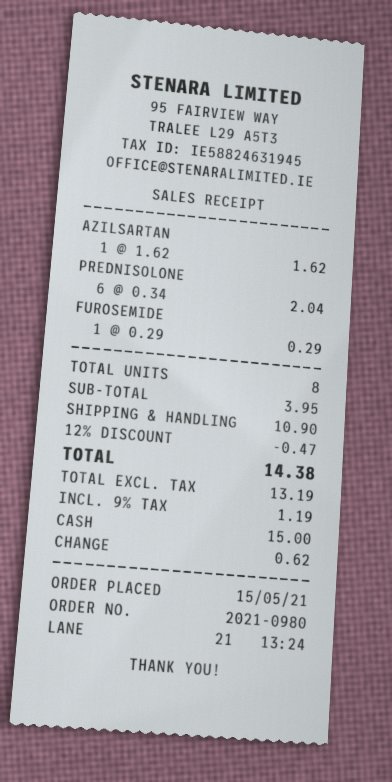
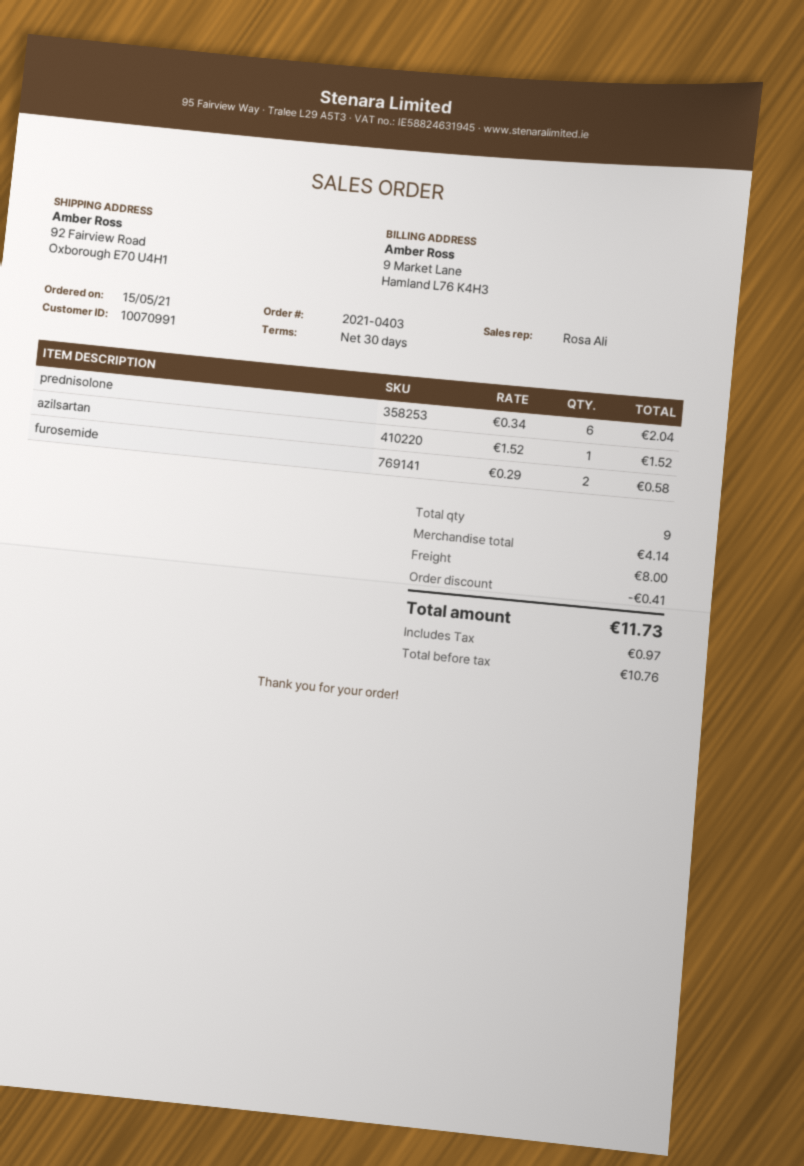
order number: 2021-0980 -> 2021-0403
AZILSARTAN: 1 x 1.62 = 1.62 -> 1 x 1.52 = 1.52
FUROSEMIDE: 1 x 0.29 = 0.29 -> 2 x 0.29 = 0.58
total quantity: 8 -> 9
subtotal: 3.95 -> 4.14
discount: 0.47 -> 0.41
shipping: 10.90 -> 8.00
net: 13.19 -> 10.76
tax: 1.19 -> 0.97
total: 14.38 -> 11.73

